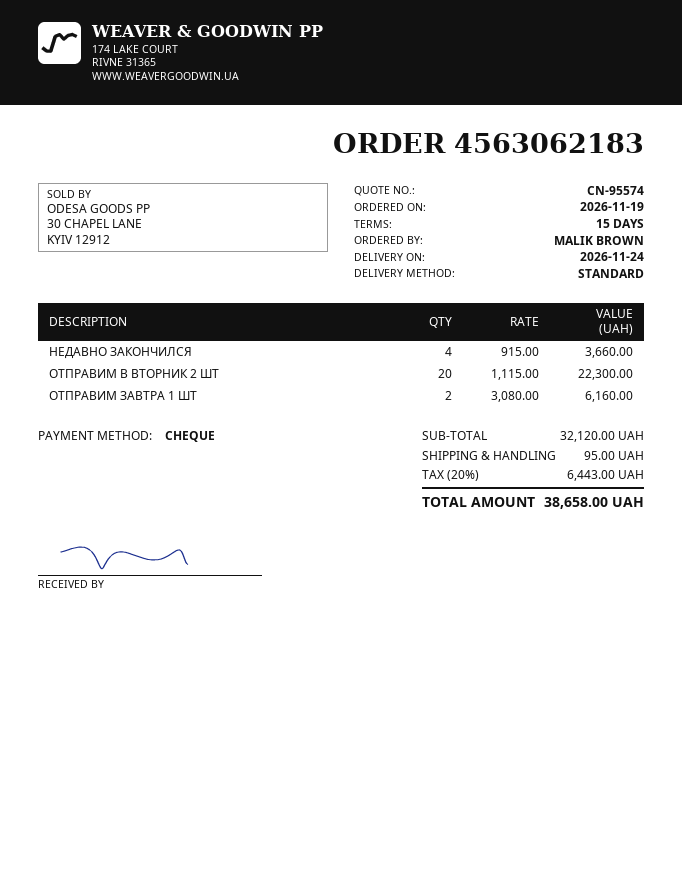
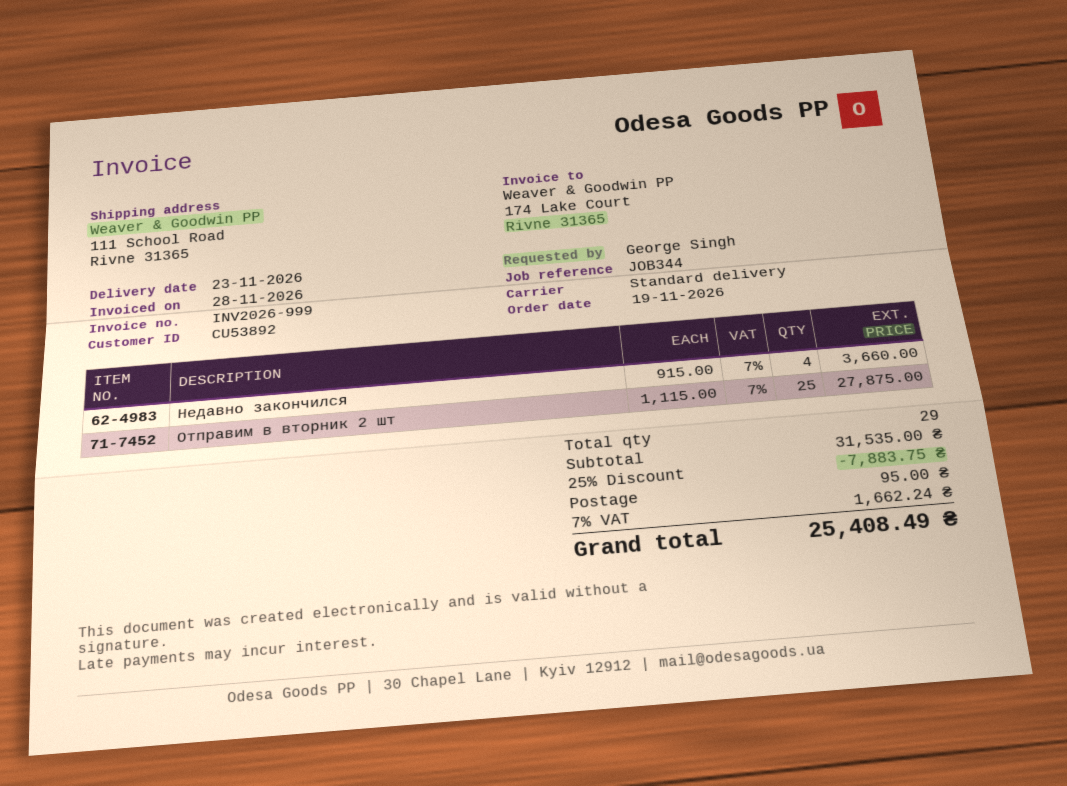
delivery date: 2026-11-24 -> 2026-11-23
ordered by: MALIK BROWN -> George Singh
ОТПРАВИМ В ВТОРНИК 2 ШТ: 20 x 1115.00 = 22300.00 -> 25 x 1115.00 = 27875.00
ОТПРАВИМ ЗАВТРА 1 ШТ: 2 x 3080.00 = 6160.00 -> none
subtotal: 32120.00 -> 31535.00
discount: none -> 25% = 7883.75
tax: 20% = 6443.00 -> 7% = 1662.24
total: 38658.00 -> 25408.49

